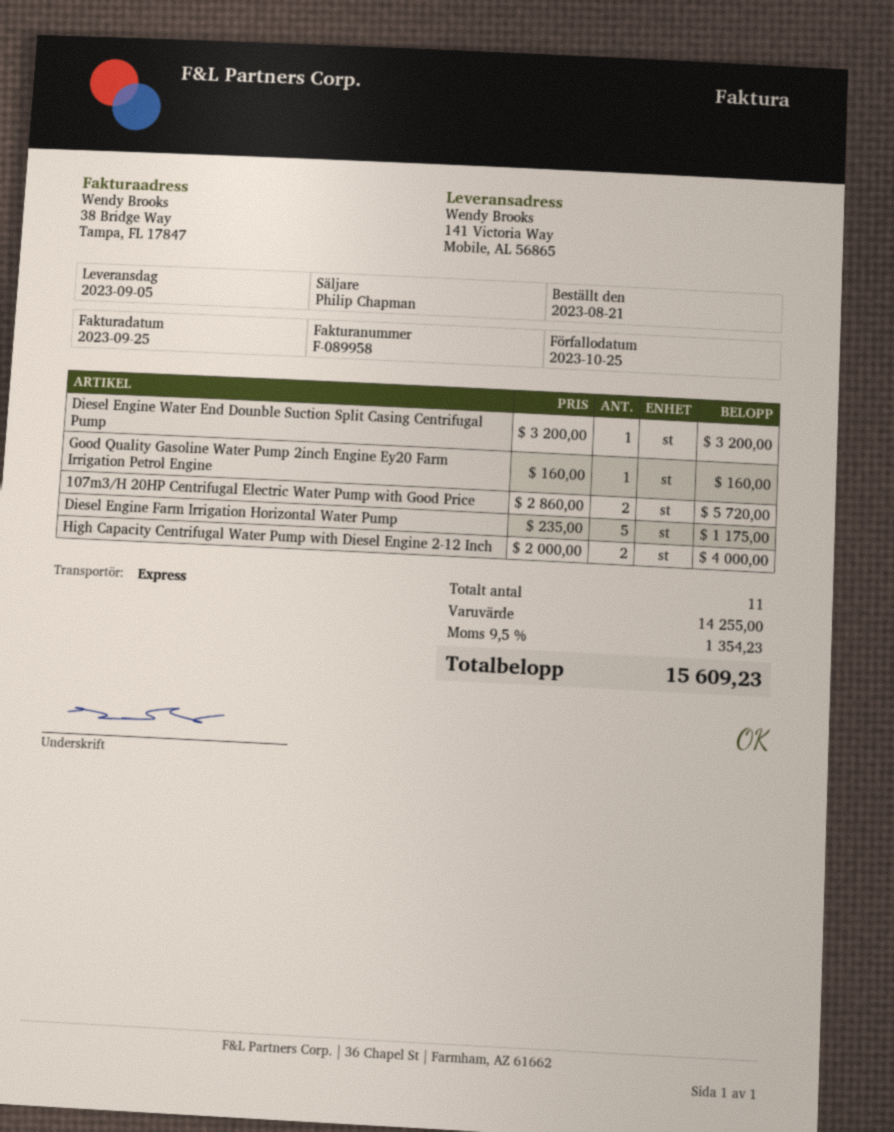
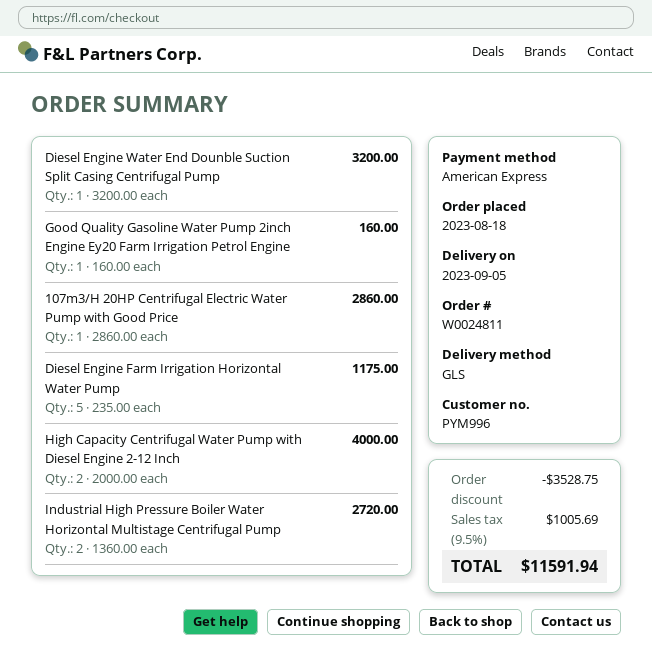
order date: 2023-08-21 -> 2023-08-18
shipping method: express -> GLS
107m3/H 20HP Centrifugal Electric Water Pump with Good Price: 2 x 2860.00 = 5720.00 -> 1 x 2860.00 = 2860.00
Industrial High Pressure Boiler Water Horizontal Multistage Centrifugal Pump: none -> 2 x 1360.00 = 2720.00
discount: none -> 3528.75
tax: 9.5% = 1354.23 -> 9.5% = 1005.69
total: 15609.23 -> 11591.94

